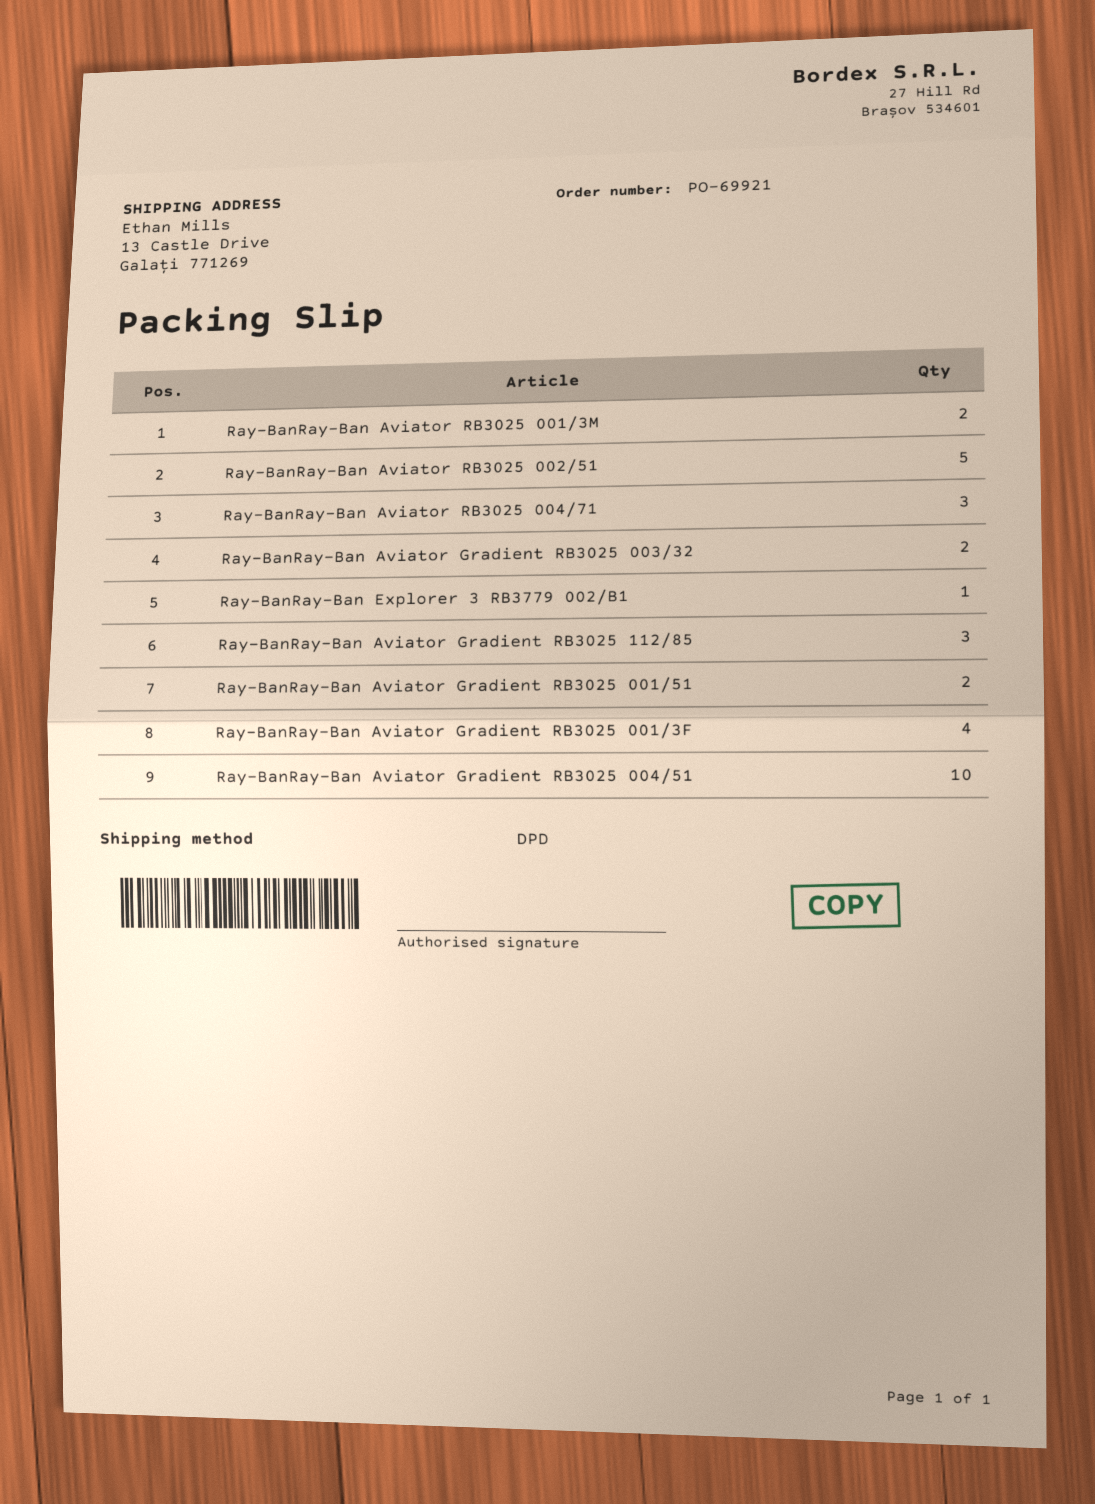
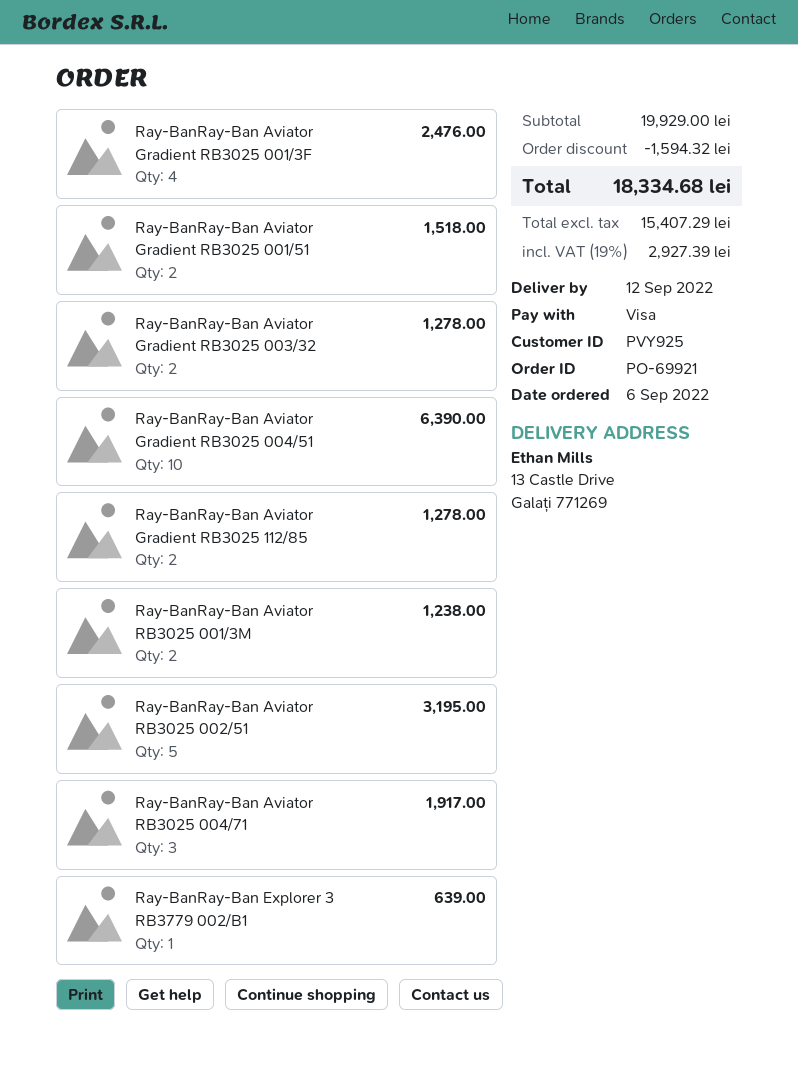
Ray-BanRay-Ban Aviator Gradient RB3025 112/85: 3 -> 2

